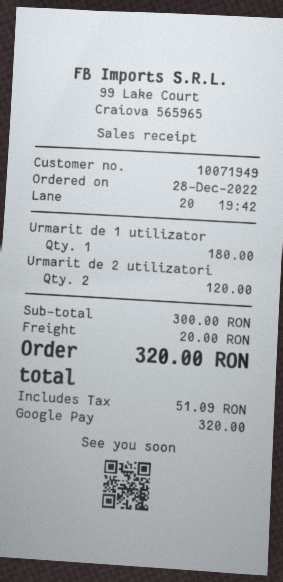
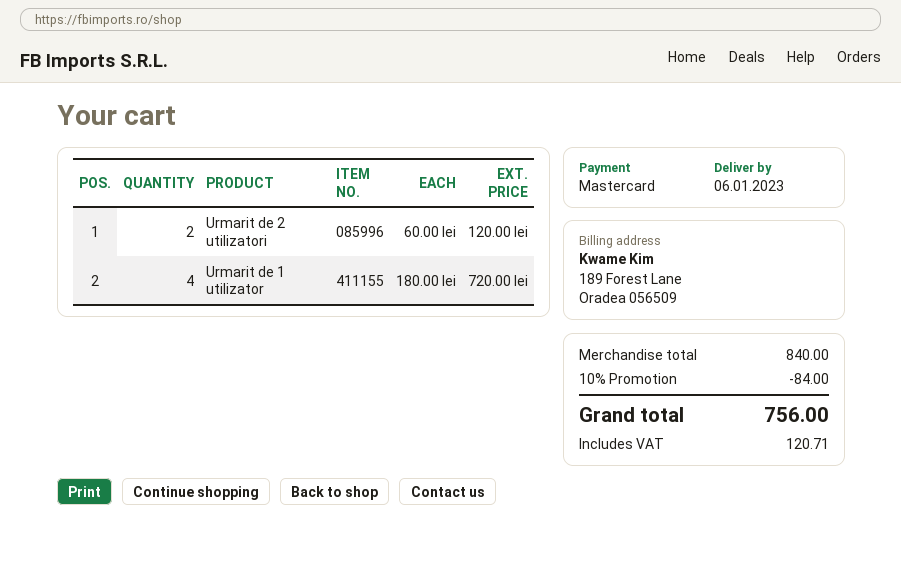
payment method: Google Pay -> Mastercard
Urmarit de 1 utilizator: 1 for 180.00 -> 4 for 720.00
subtotal: 300.00 -> 840.00
discount: none -> 10% = 84.00
shipping: 20.00 -> none
tax: 51.09 -> 120.71
total: 320.00 -> 756.00

